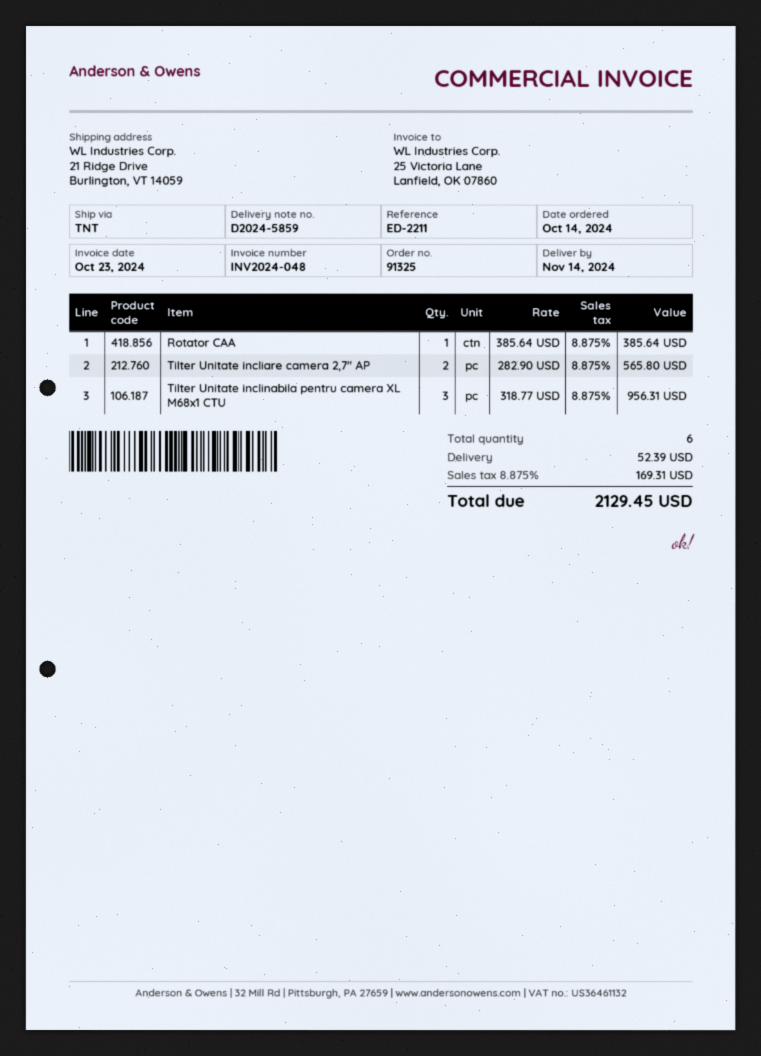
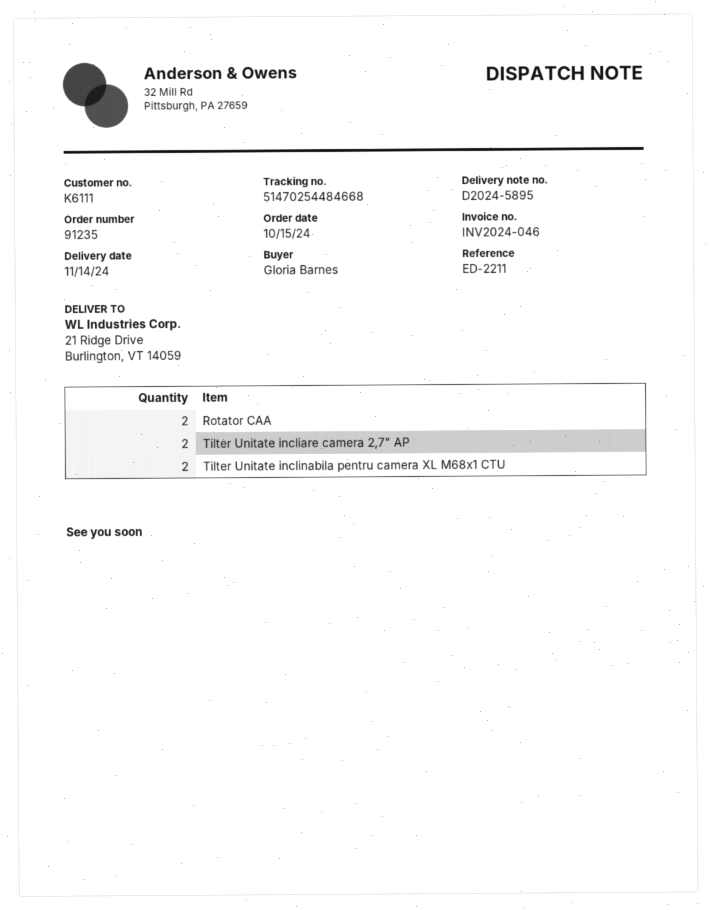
order number: 91325 -> 91235
order date: 2024-10-14 -> 2024-10-15
delivery note number: D2024-5859 -> D2024-5895
invoice number: INV2024-048 -> INV2024-046
Rotator CAA: 1 -> 2
Tilter Unitate inclinabila pentru camera XL M68x1 CTU: 3 -> 2

